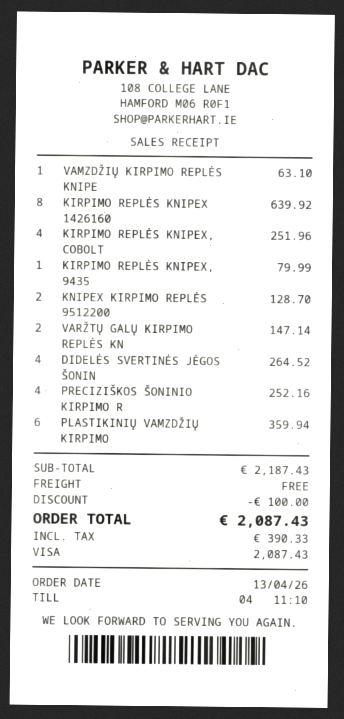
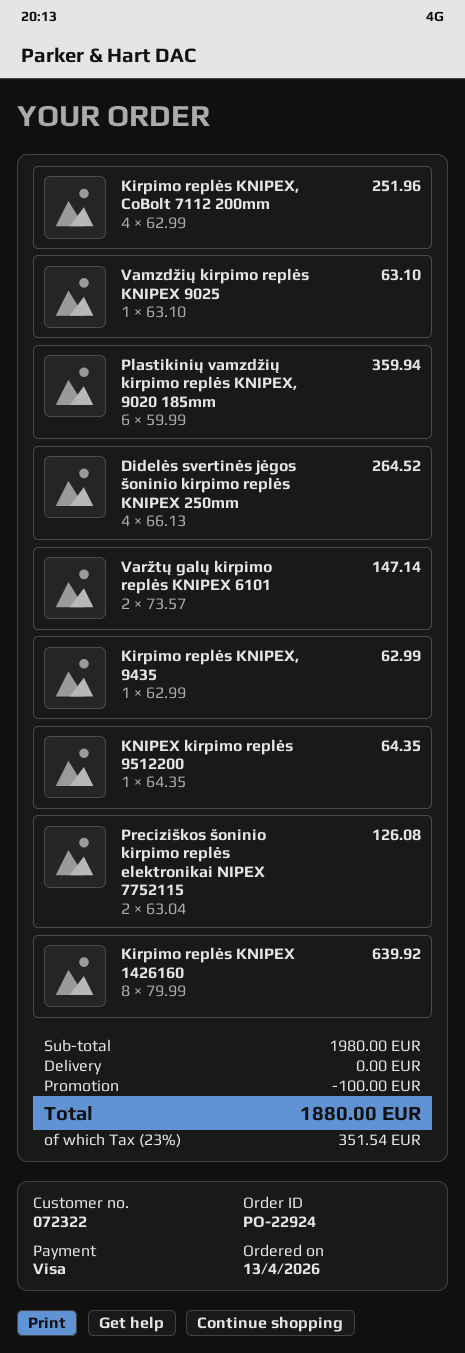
KIRPIMO REPLĖS KNIPEX, 9435: 1 for 79.99 -> 1 for 62.99
KNIPEX KIRPIMO REPLĖS 9512200: 2 for 128.70 -> 1 for 64.35
PRECIZIŠKOS ŠONINIO KIRPIMO R: 4 for 252.16 -> 2 for 126.08
subtotal: 2187.43 -> 1980.00
tax: 390.33 -> 351.54
total: 2087.43 -> 1880.00

